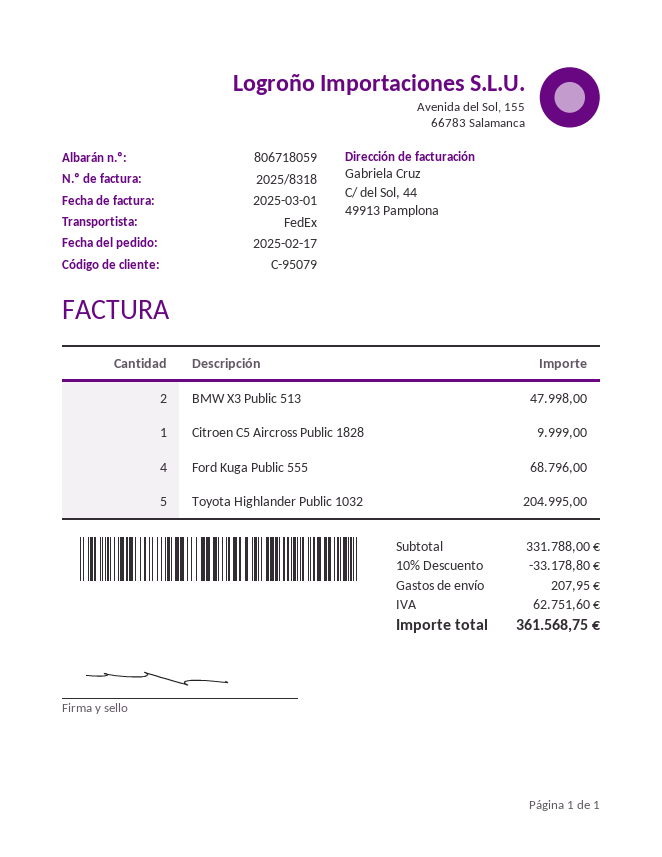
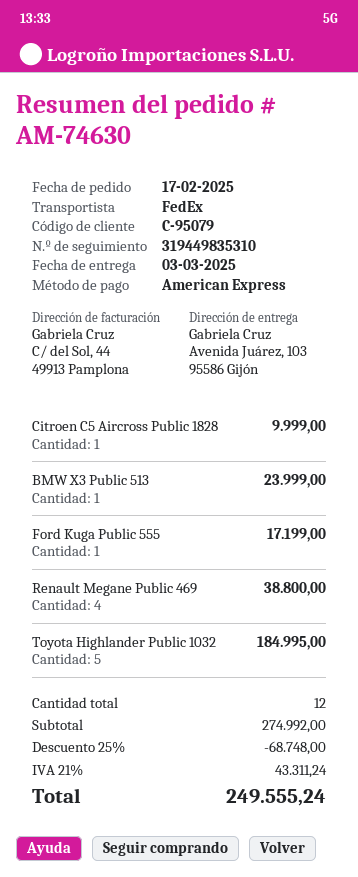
BMW X3 Public 513: 2 for 47998.00 -> 1 for 23999.00
Ford Kuga Public 555: 4 for 68796.00 -> 1 for 17199.00
Toyota Highlander Public 1032: 5 for 204995.00 -> 5 for 184995.00
Renault Megane Public 469: none -> 4 for 38800.00
subtotal: 331788.00 -> 274992.00
discount: 10% = 33178.80 -> 25% = 68748.00
shipping: 207.95 -> none
tax: 62751.60 -> 43311.24
total: 361568.75 -> 249555.24

